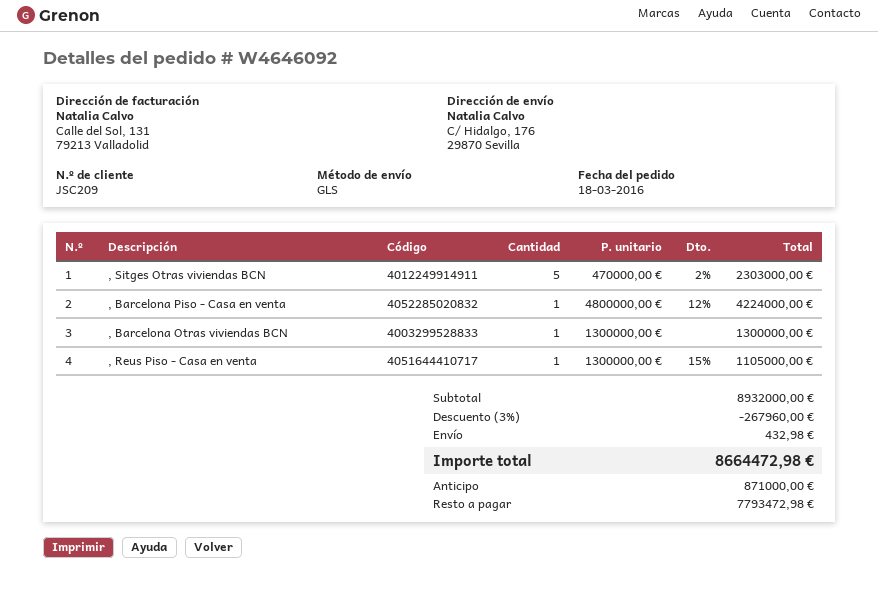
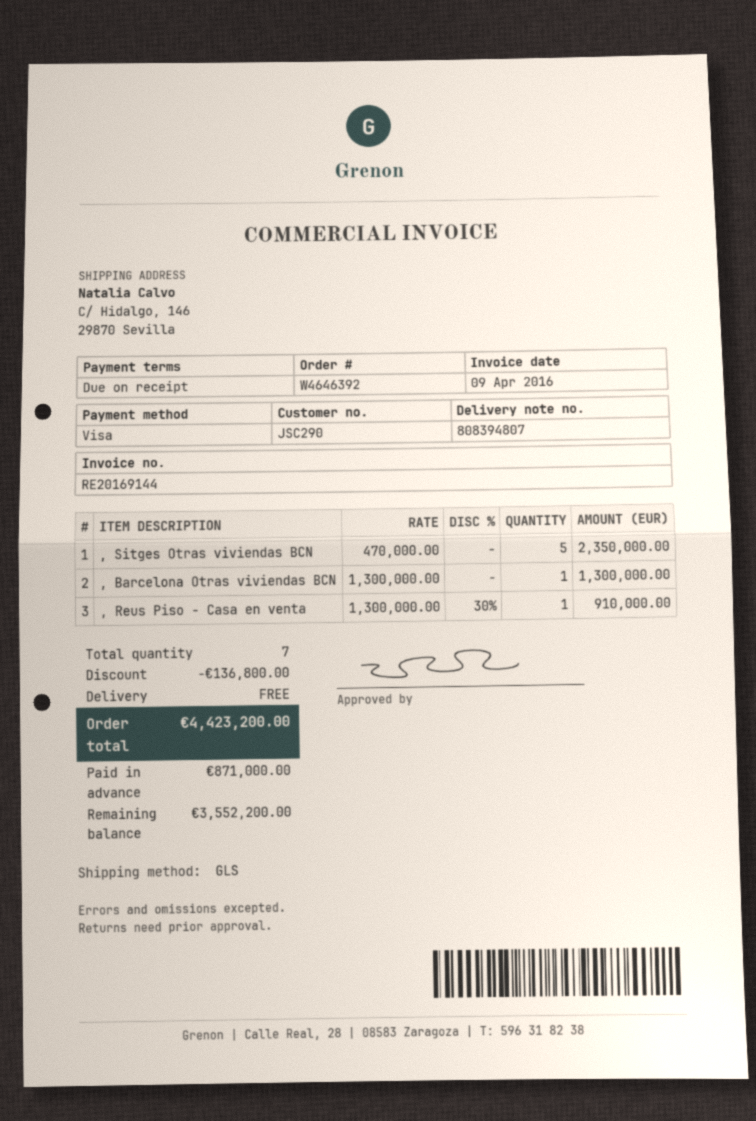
order number: W4646092 -> W4646392
customer number: JSC209 -> JSC290
ship to: C/ Hidalgo, 176, 29870 Sevilla -> C/ Hidalgo, 146, 29870 Sevilla
, Sitges Otras viviendas BCN: 5 x 470000.00 - 2% = 2303000.00 -> 5 x 470000.00 = 2350000.00
, Barcelona Piso - Casa en venta: 1 x 4800000.00 - 12% = 4224000.00 -> none
, Reus Piso - Casa en venta: 1 x 1300000.00 - 15% = 1105000.00 -> 1 x 1300000.00 - 30% = 910000.00
discount: 267960.00 -> 136800.00
shipping: 432.98 -> 0.00
total: 8664472.98 -> 4423200.00
balance: 7793472.98 -> 3552200.00

